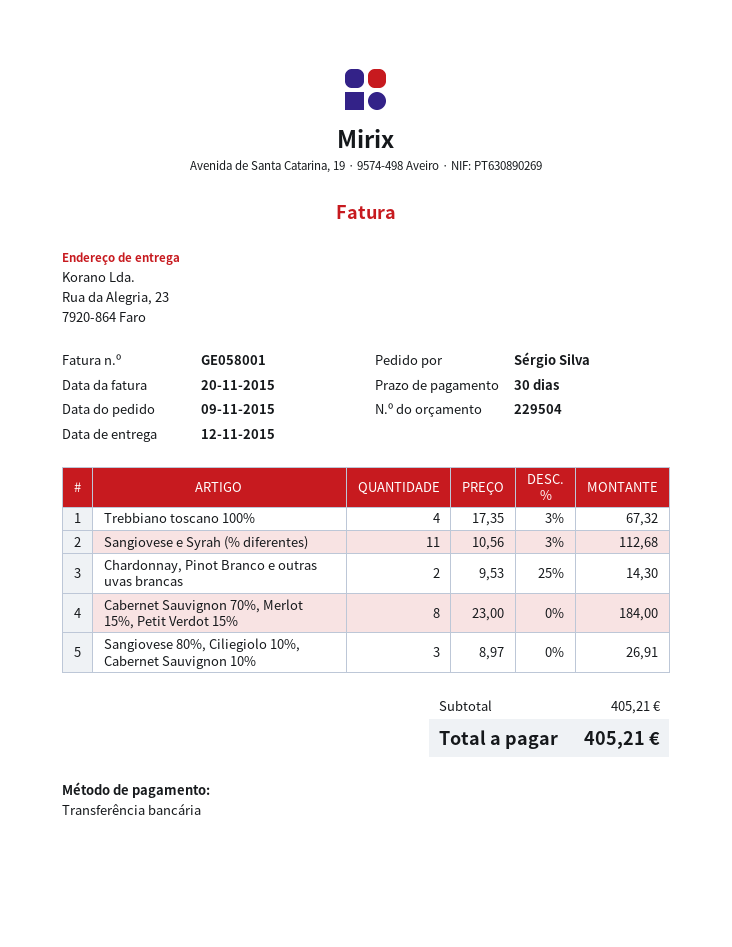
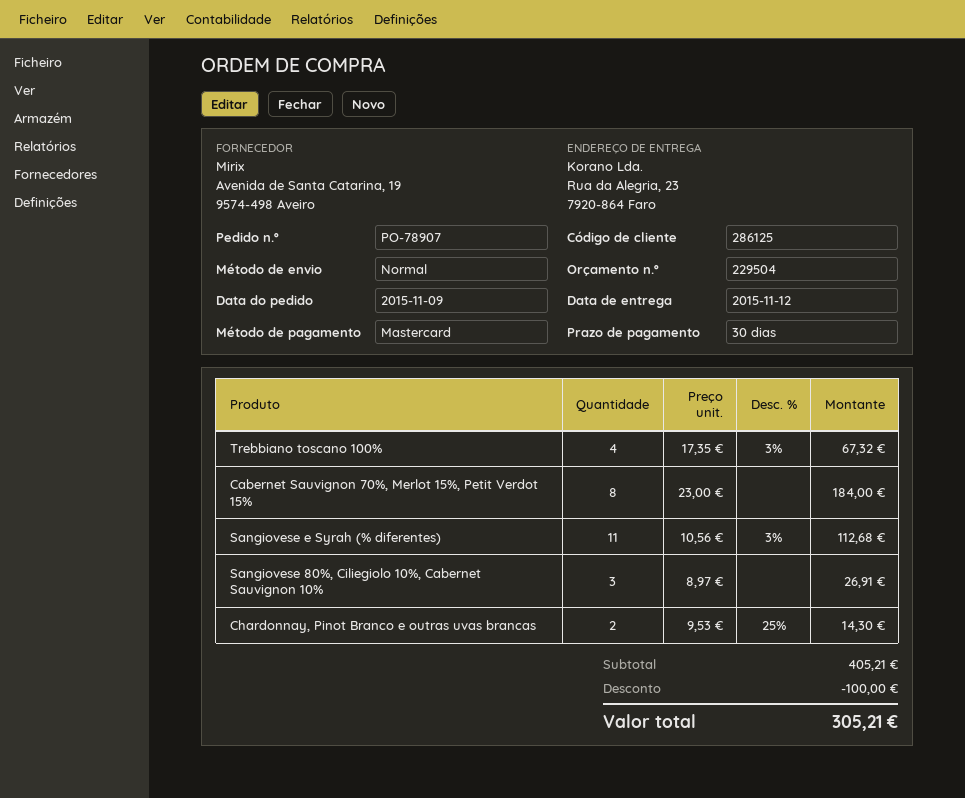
payment method: bank transfer -> Mastercard
discount: none -> 100.00
total: 405.21 -> 305.21

